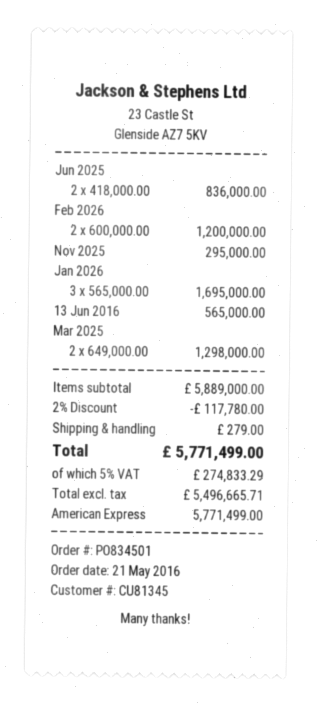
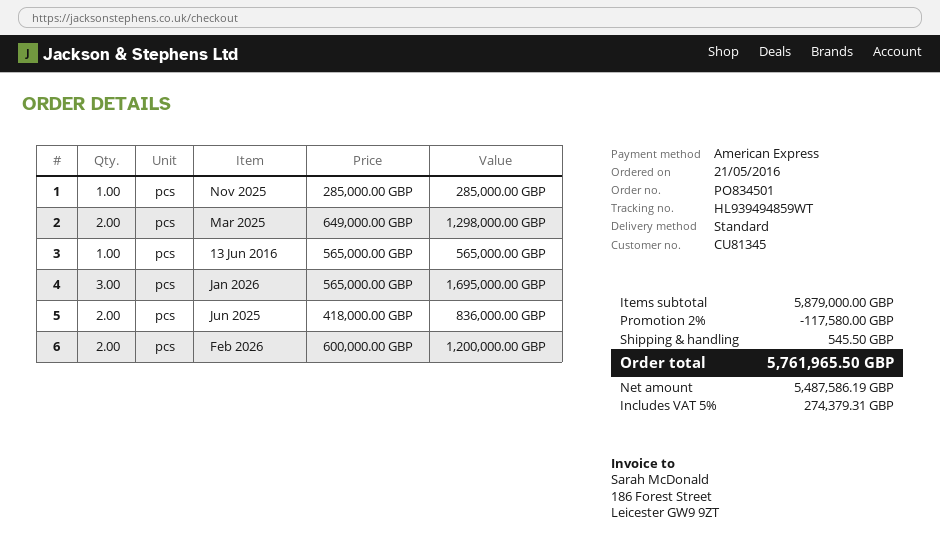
Nov 2025: 1 x 295000.00 = 295000.00 -> 1 x 285000.00 = 285000.00
subtotal: 5889000.00 -> 5879000.00
discount: 2% = 117780.00 -> 2% = 117580.00
shipping: 279.00 -> 545.50
net: 5496665.71 -> 5487586.19
tax: 5% = 274833.29 -> 5% = 274379.31
total: 5771499.00 -> 5761965.50

